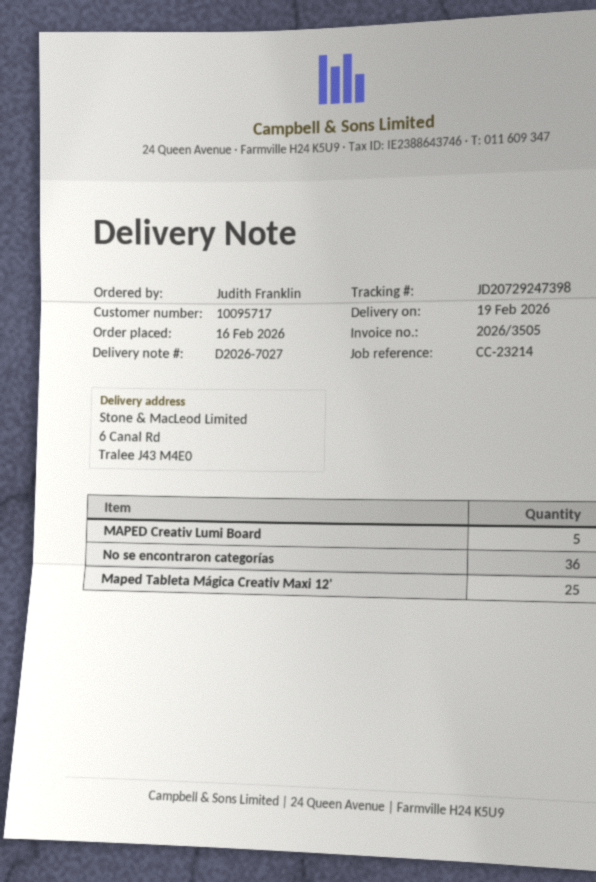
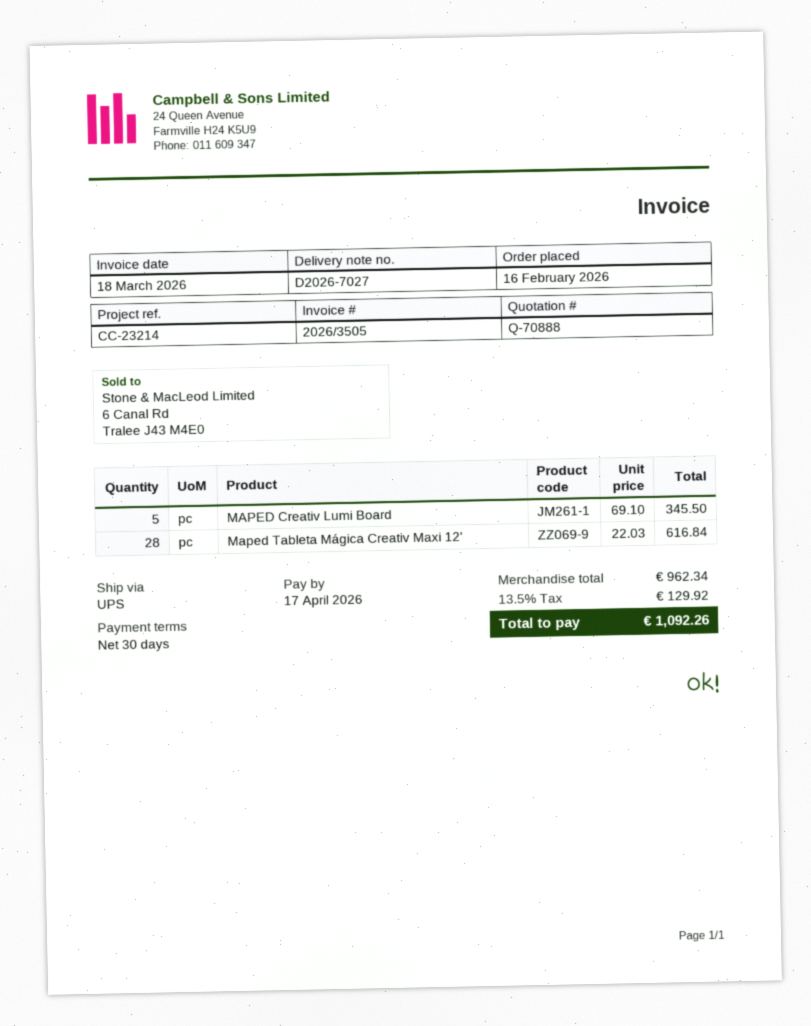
No se encontraron categorías: 36 -> none
Maped Tableta Mágica Creativ Maxi 12': 25 -> 28

